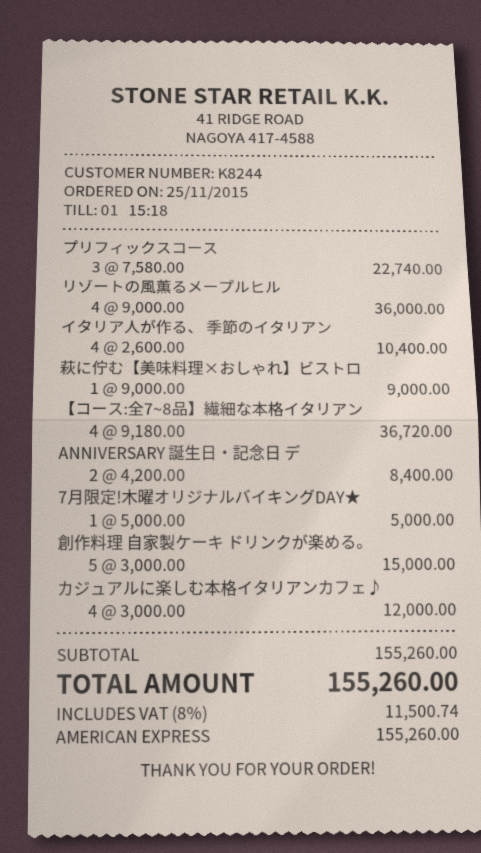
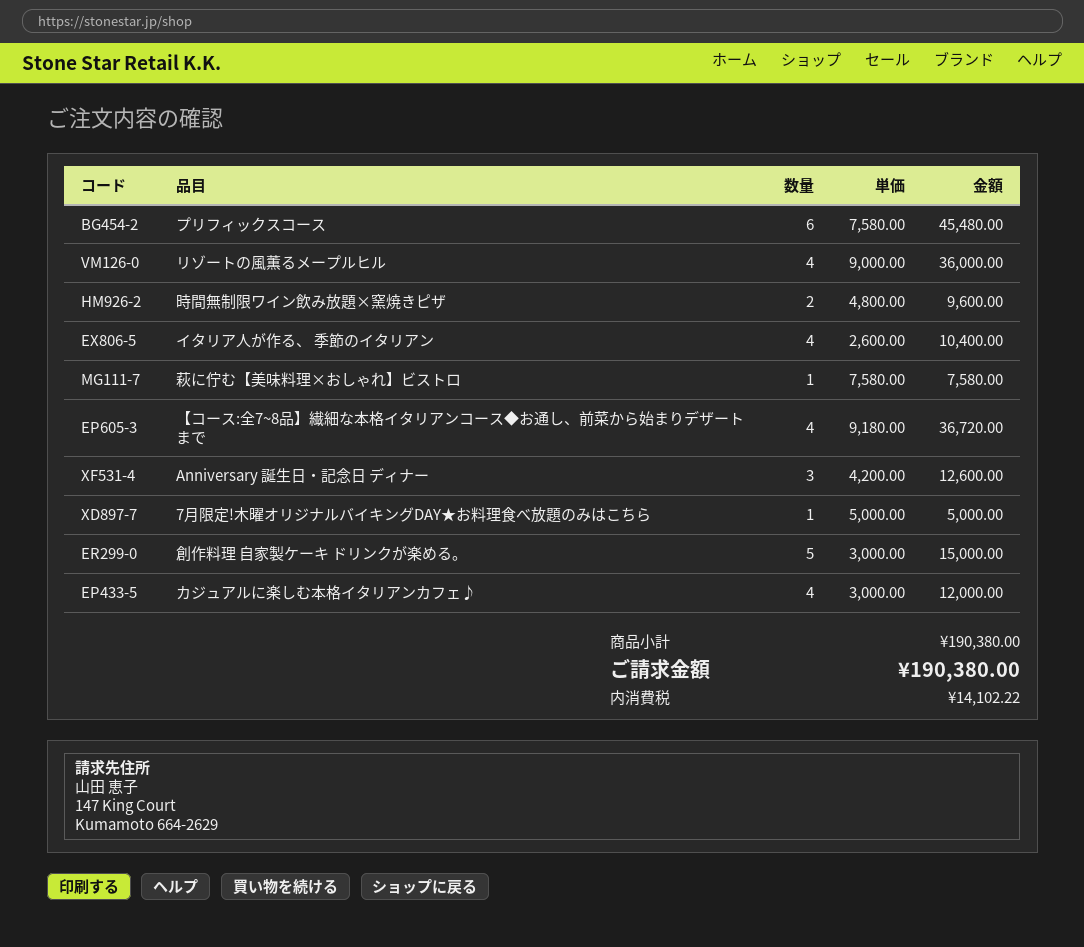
プリフィックスコース: 3 x 7580.00 = 22740.00 -> 6 x 7580.00 = 45480.00
萩に佇む【美味料理×おしゃれ】ビストロ: 1 x 9000.00 = 9000.00 -> 1 x 7580.00 = 7580.00
ANNIVERSARY 誕生日・記念日 デ: 2 x 4200.00 = 8400.00 -> 3 x 4200.00 = 12600.00
時間無制限ワイン飲み放題×窯焼きピザ: none -> 2 x 4800.00 = 9600.00
subtotal: 155260.00 -> 190380.00
tax: 11500.74 -> 14102.22
total: 155260.00 -> 190380.00

